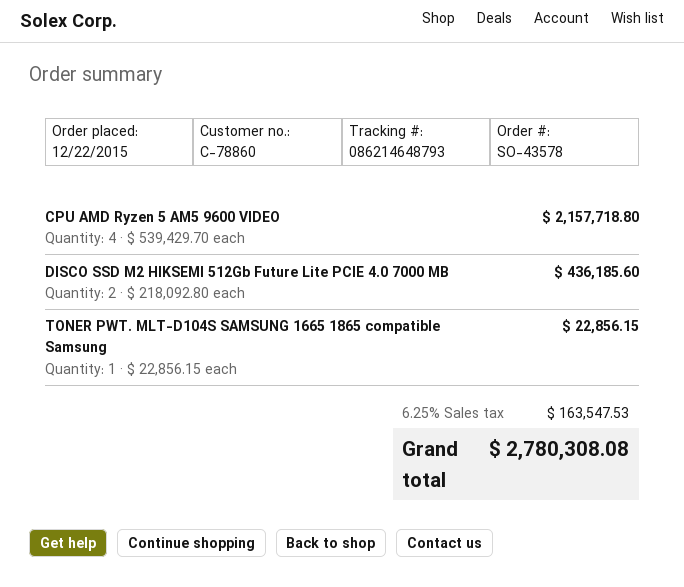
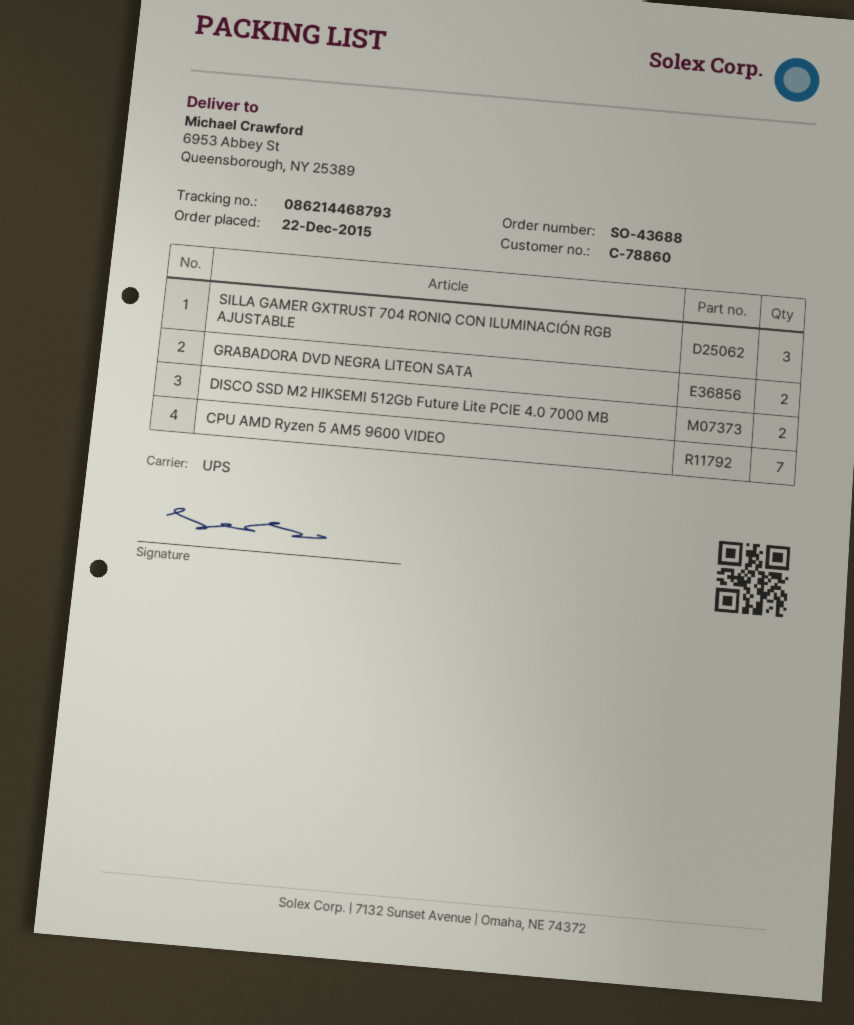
order number: SO-43578 -> SO-43688
tracking number: 086214648793 -> 086214468793
CPU AMD Ryzen 5 AM5 9600 VIDEO: 4 -> 7
TONER PWT. MLT-D104S SAMSUNG 1665 1865 compatible Samsung: 1 -> none
SILLA GAMER GXTRUST 704 RONIQ CON ILUMINACIÓN RGB AJUSTABLE: none -> 3
GRABADORA DVD NEGRA LITEON SATA: none -> 2

